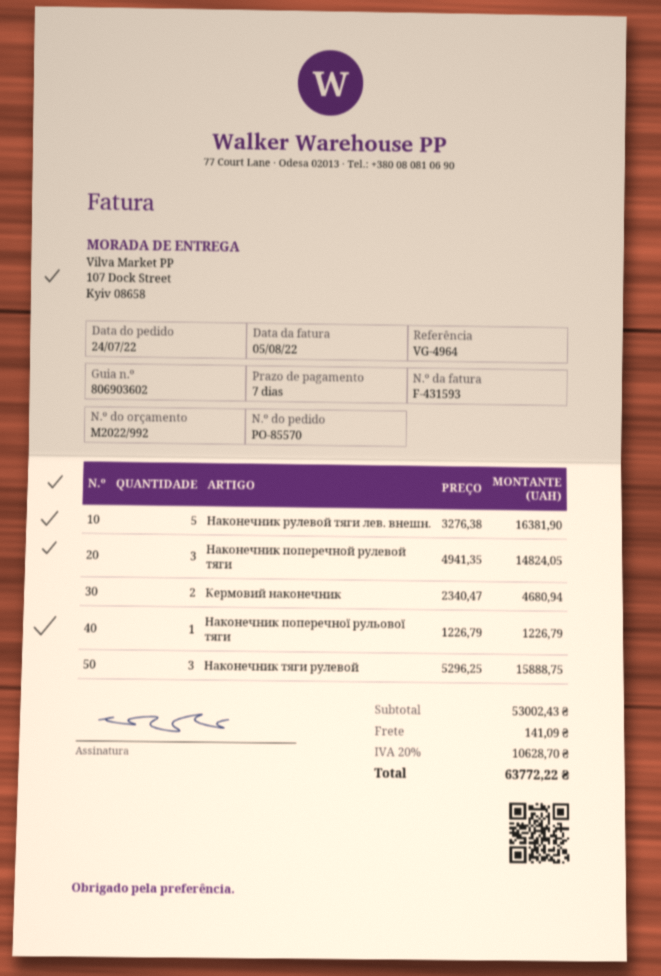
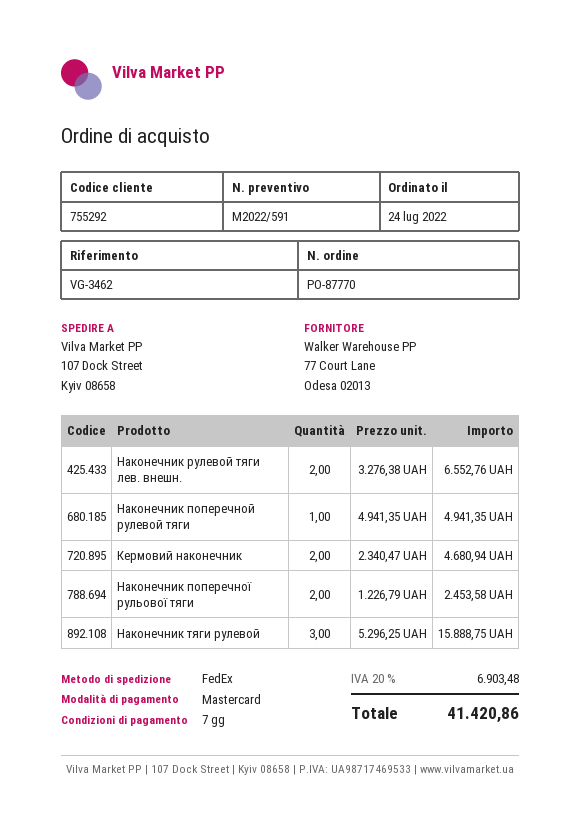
quote number: M2022/992 -> M2022/591
order number: PO-85570 -> PO-87770
reference: VG-4964 -> VG-3462
Наконечник рулевой тяги лев. внешн.: 5 x 3276.38 = 16381.90 -> 2 x 3276.38 = 6552.76
Наконечник поперечной рулевой тяги: 3 x 4941.35 = 14824.05 -> 1 x 4941.35 = 4941.35
Наконечник поперечної рульової тяги: 1 x 1226.79 = 1226.79 -> 2 x 1226.79 = 2453.58
shipping: 141.09 -> none
tax: 20% = 10628.70 -> 20% = 6903.48
total: 63772.22 -> 41420.86

